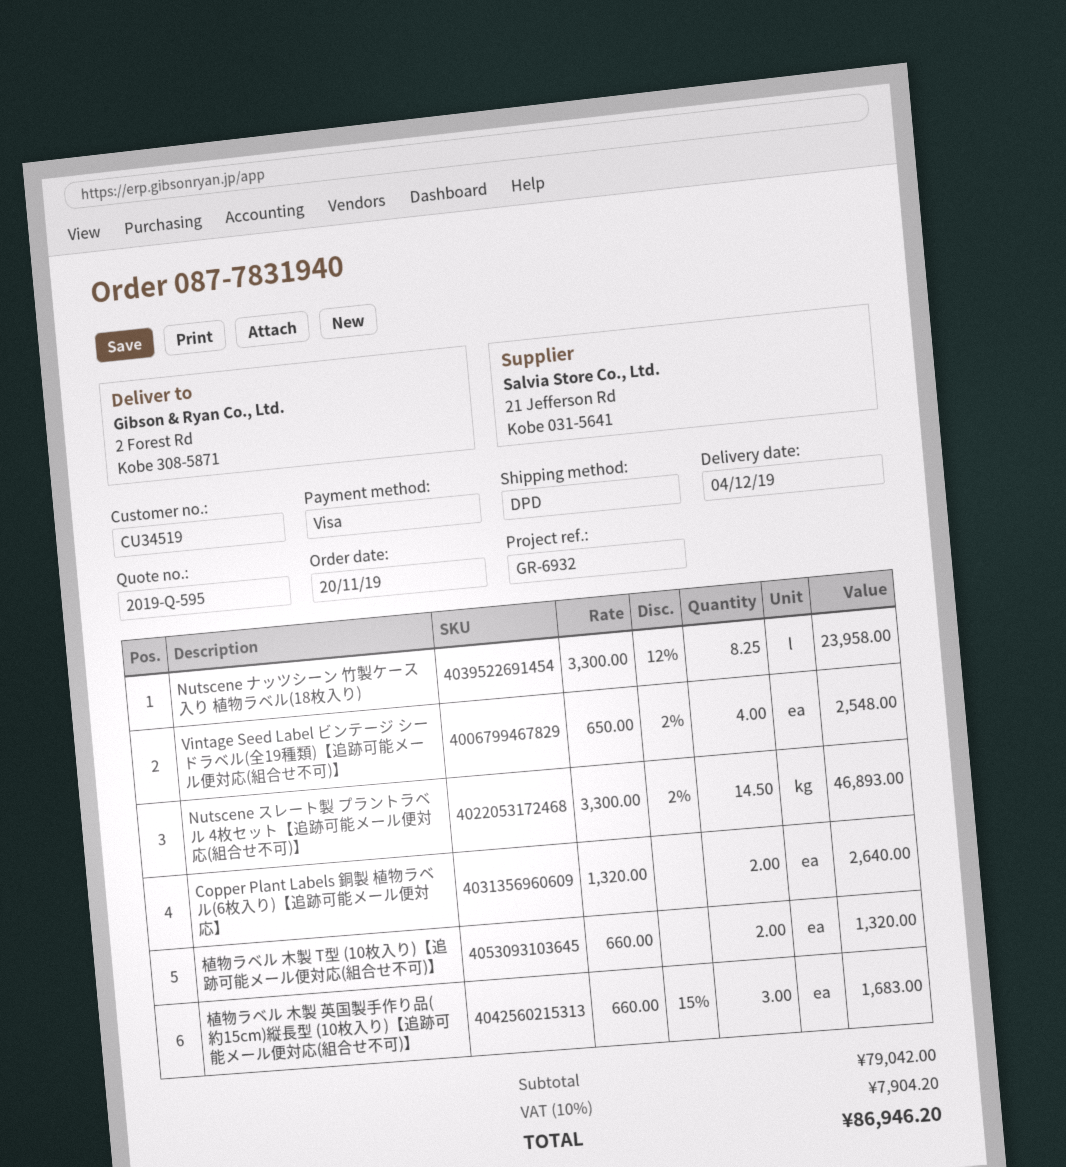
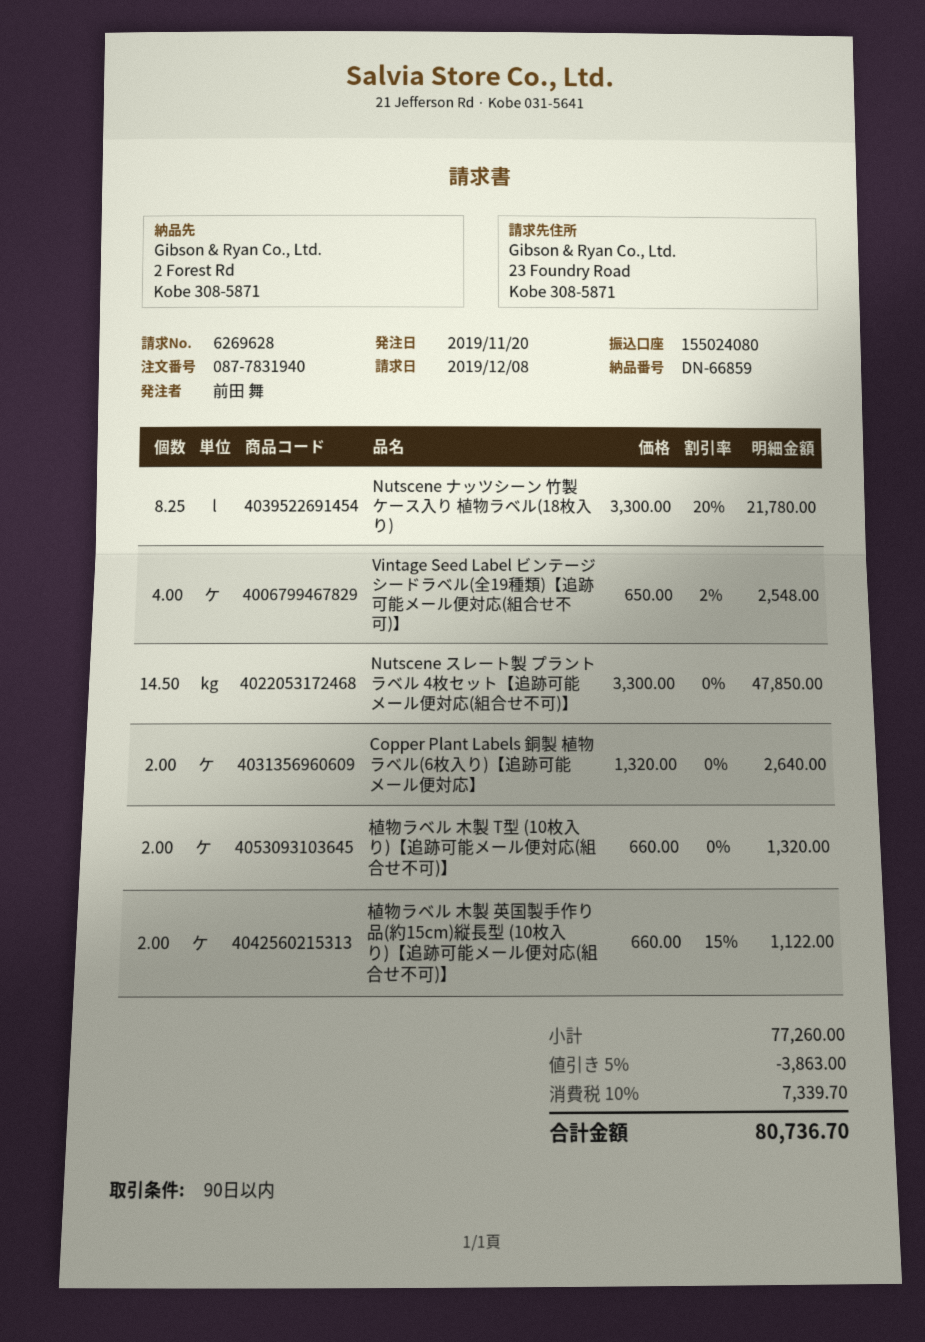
Nutscene ナッツシーン 竹製ケース入り 植物ラベル(18枚入り): 8.25 x 3300.00 - 12% = 23958.00 -> 8.25 x 3300.00 - 20% = 21780.00
Nutscene スレート製 プラントラベル 4枚セット【追跡可能メール便対応(組合せ不可)】: 14.5 x 3300.00 - 2% = 46893.00 -> 14.5 x 3300.00 = 47850.00
植物ラベル 木製 英国製手作り品(約15cm)縦長型 (10枚入り)【追跡可能メール便対応(組合せ不可)】: 3 x 660.00 - 15% = 1683.00 -> 2 x 660.00 - 15% = 1122.00
subtotal: 79042.00 -> 77260.00
discount: none -> 5% = 3863.00
tax: 10% = 7904.20 -> 10% = 7339.70
total: 86946.20 -> 80736.70

